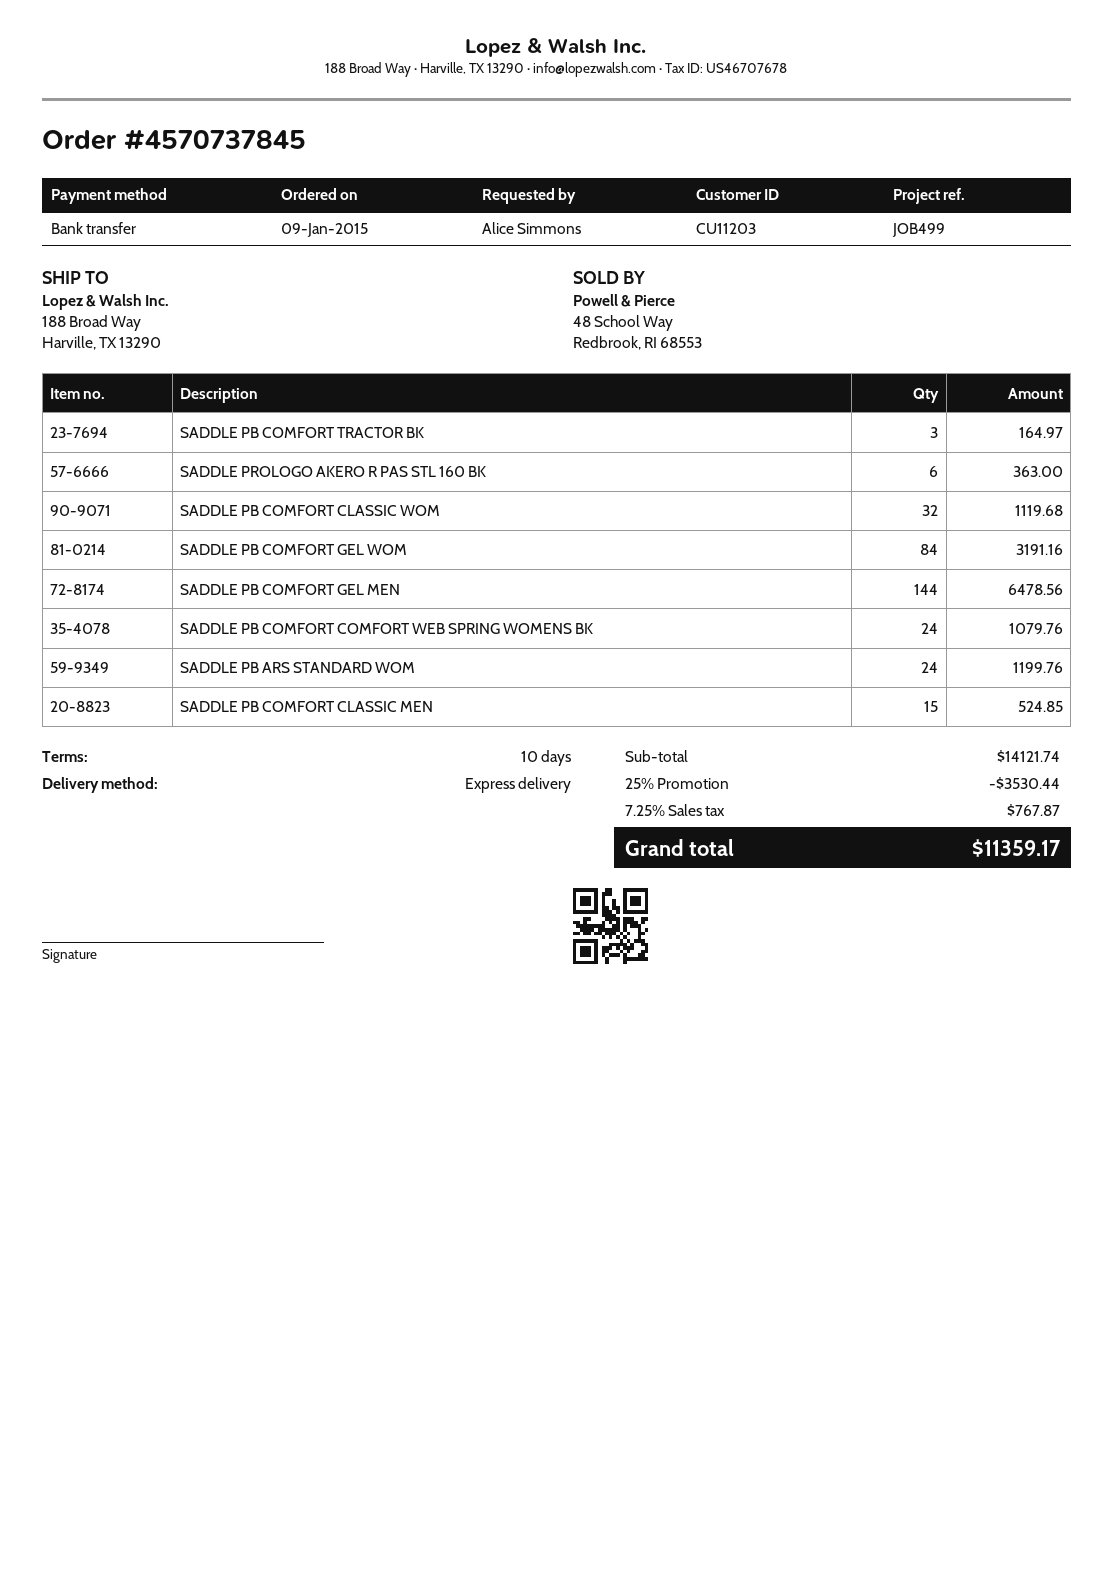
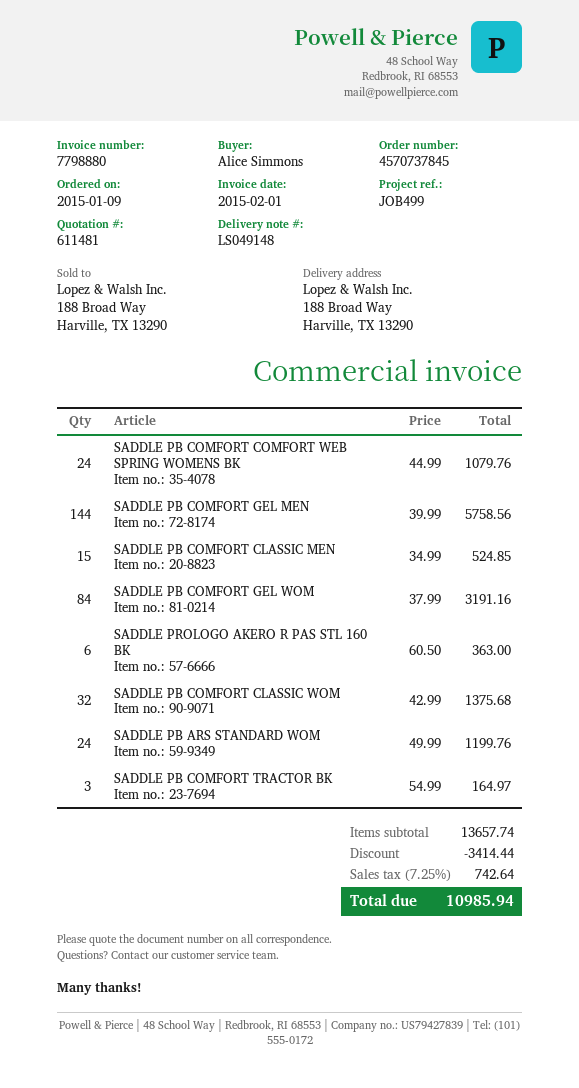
SADDLE PB COMFORT CLASSIC WOM: 32 for 1119.68 -> 32 for 1375.68
SADDLE PB COMFORT GEL MEN: 144 for 6478.56 -> 144 for 5758.56
subtotal: 14121.74 -> 13657.74
discount: 3530.44 -> 3414.44
tax: 7.25% = 767.87 -> 7.25% = 742.64
total: 11359.17 -> 10985.94

